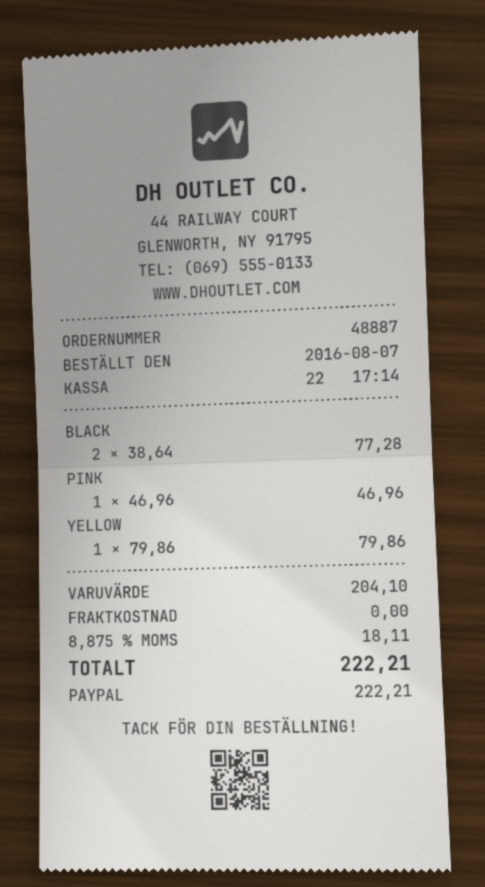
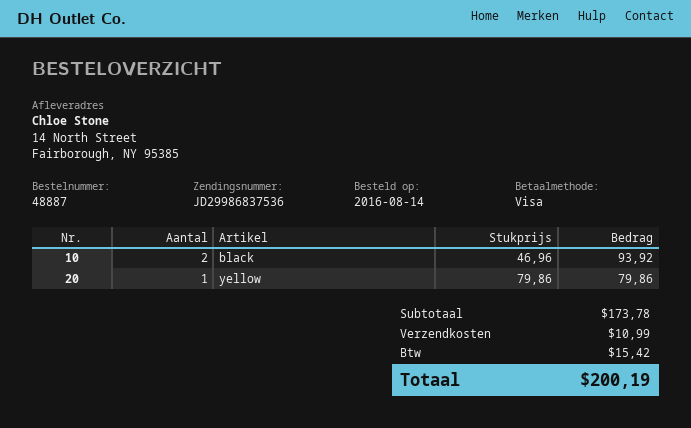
order date: 2016-08-07 -> 2016-08-14
payment method: PayPal -> Visa
BLACK: 2 x 38.64 = 77.28 -> 2 x 46.96 = 93.92
PINK: 1 x 46.96 = 46.96 -> none
subtotal: 204.10 -> 173.78
shipping: 0.00 -> 10.99
tax: 18.11 -> 15.42
total: 222.21 -> 200.19

